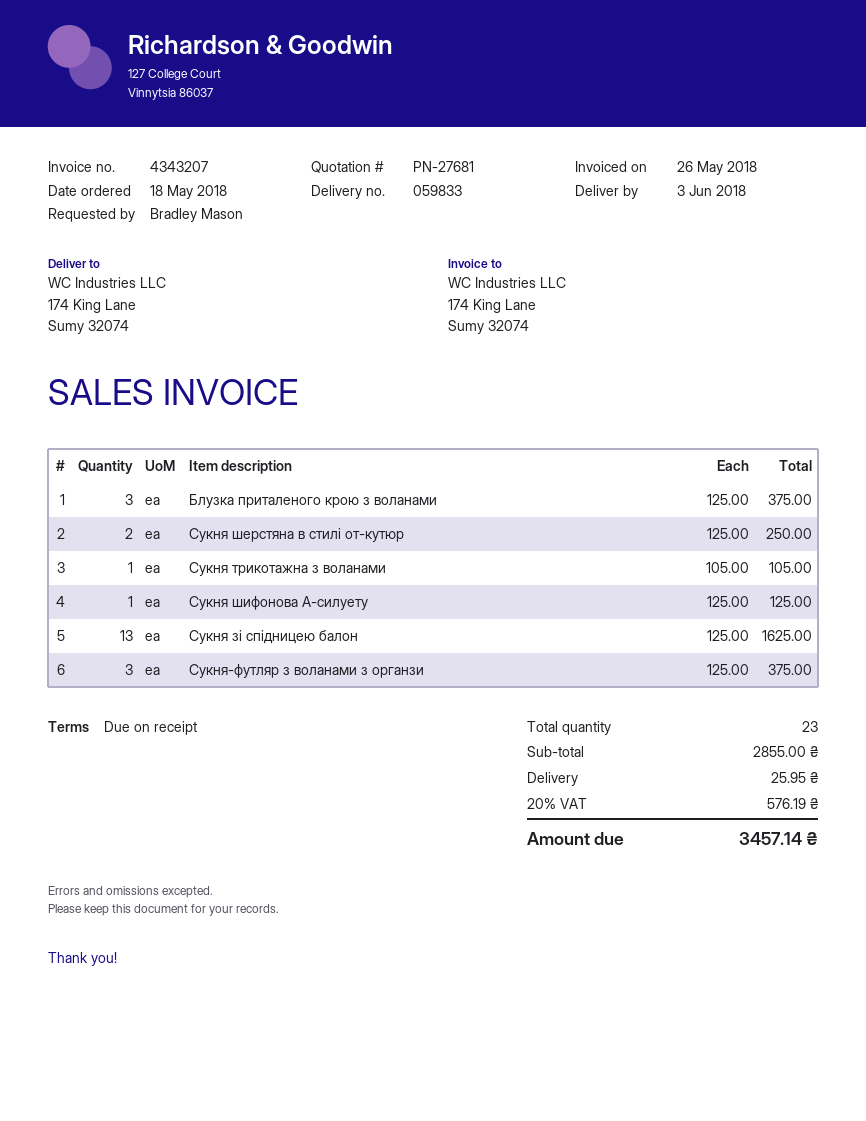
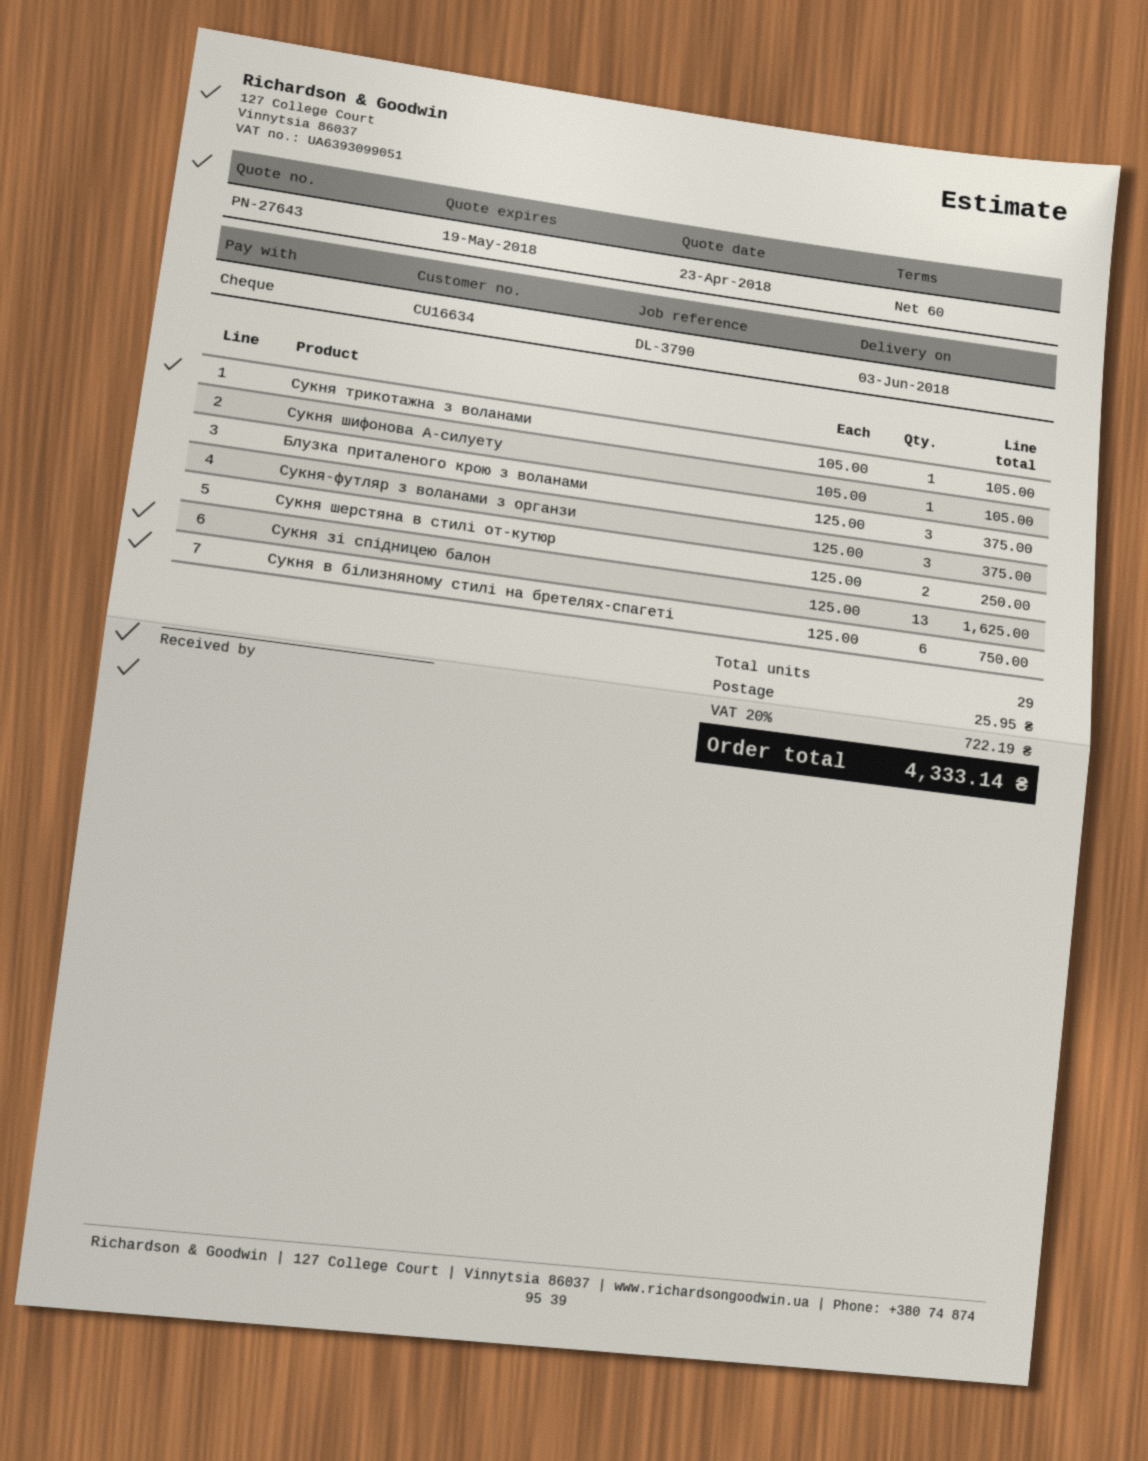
quote number: PN-27681 -> PN-27643
payment terms: on receipt -> 60 days
Сукня шифонова А-силуету: 1 x 125.00 = 125.00 -> 1 x 105.00 = 105.00
Сукня в білизняному стилі на бретелях-спагеті: none -> 6 x 125.00 = 750.00
total quantity: 23 -> 29
tax: 20% = 576.19 -> 20% = 722.19
total: 3457.14 -> 4333.14

